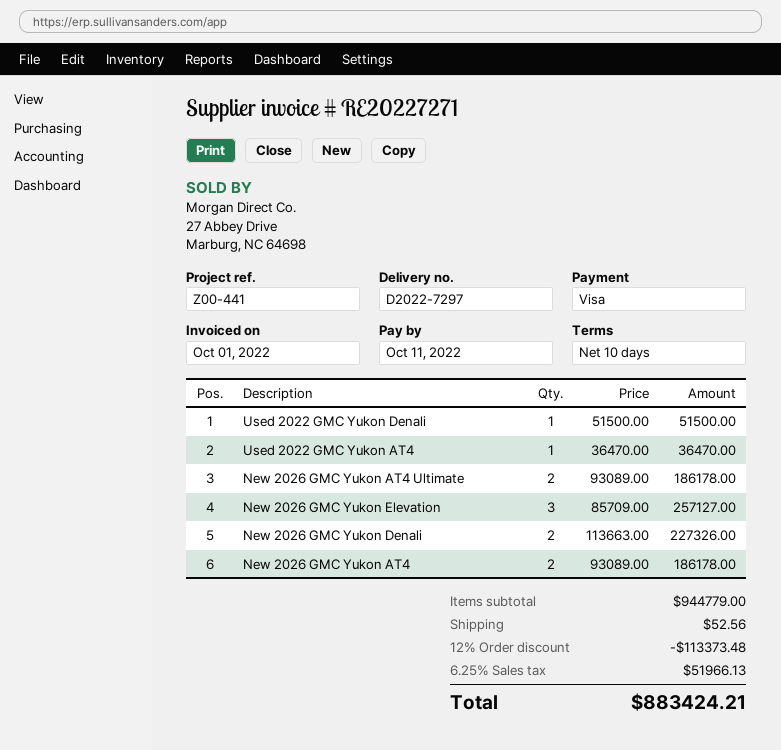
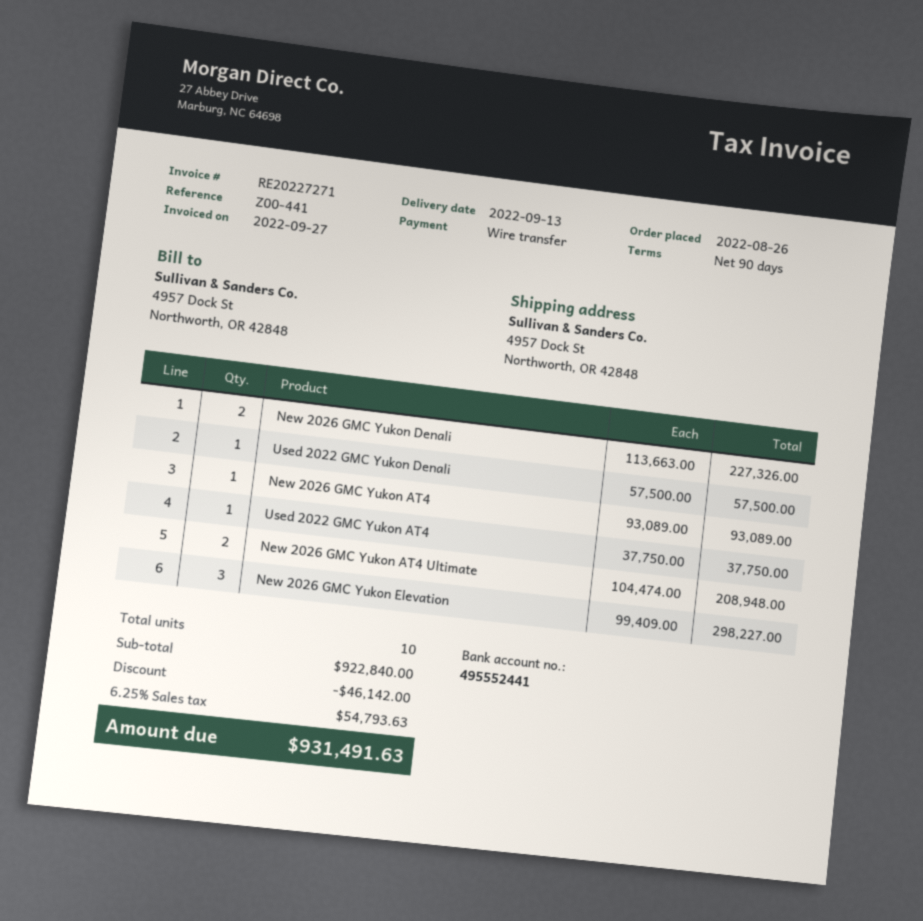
invoice date: 2022-10-01 -> 2022-09-27
payment terms: 10 days -> 90 days
payment method: Visa -> bank transfer
Used 2022 GMC Yukon Denali: 1 x 51500.00 = 51500.00 -> 1 x 57500.00 = 57500.00
Used 2022 GMC Yukon AT4: 1 x 36470.00 = 36470.00 -> 1 x 37750.00 = 37750.00
New 2026 GMC Yukon AT4 Ultimate: 2 x 93089.00 = 186178.00 -> 2 x 104474.00 = 208948.00
New 2026 GMC Yukon Elevation: 3 x 85709.00 = 257127.00 -> 3 x 99409.00 = 298227.00
New 2026 GMC Yukon AT4: 2 x 93089.00 = 186178.00 -> 1 x 93089.00 = 93089.00
subtotal: 944779.00 -> 922840.00
discount: 113373.48 -> 46142.00
shipping: 52.56 -> none
tax: 6.25% = 51966.13 -> 6.25% = 54793.63
total: 883424.21 -> 931491.63

